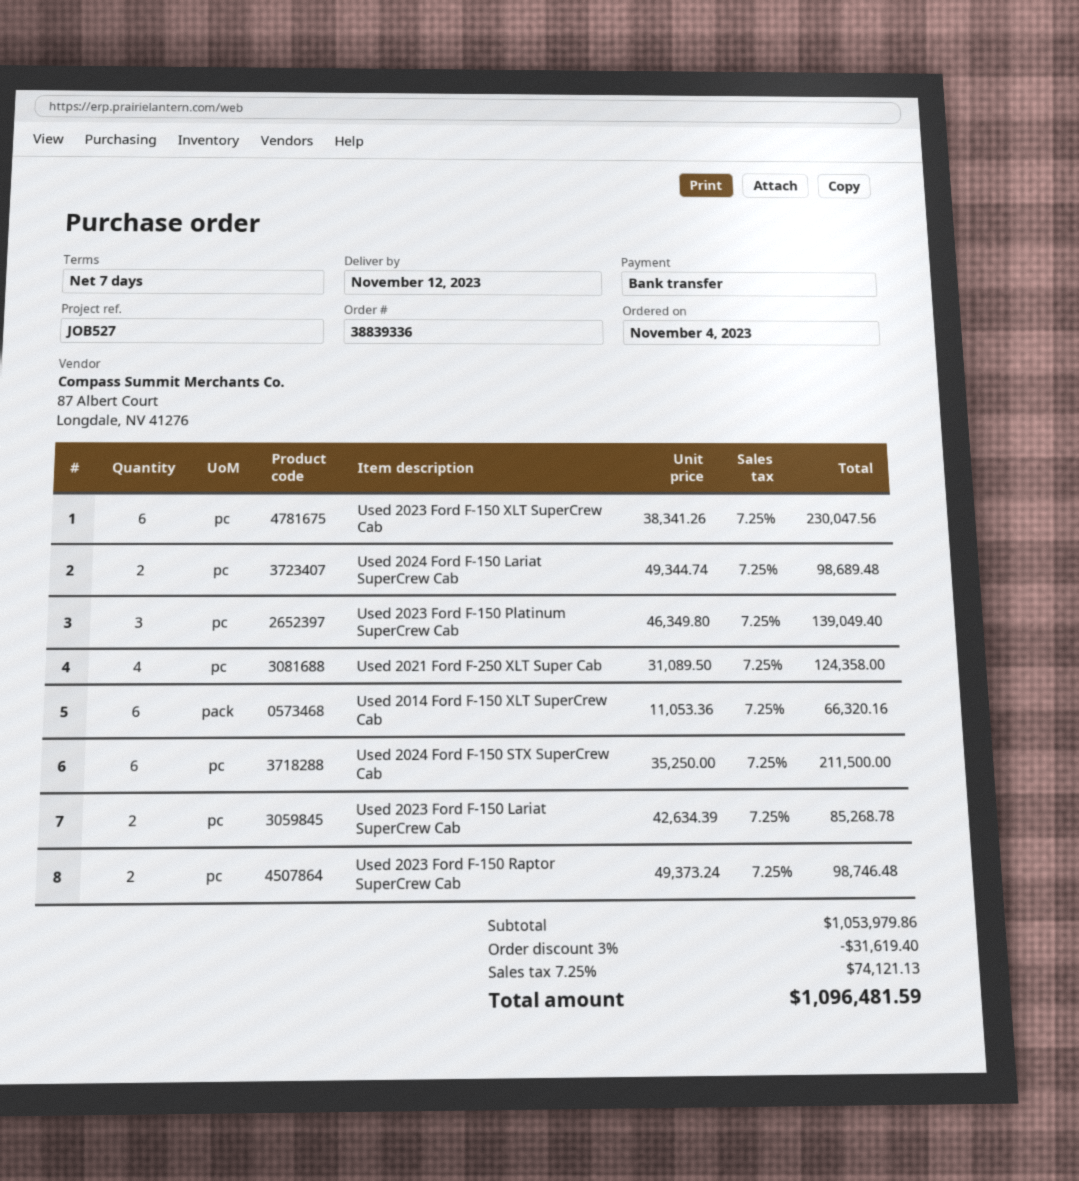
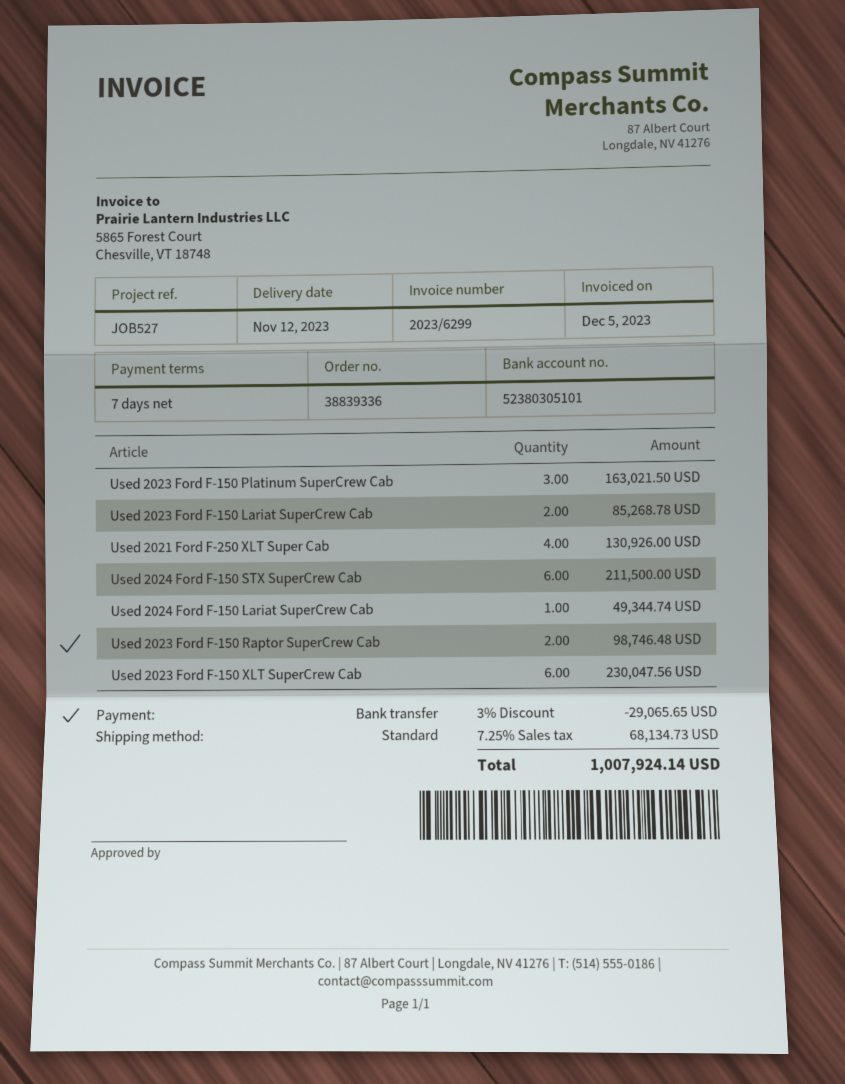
Used 2024 Ford F-150 Lariat SuperCrew Cab: 2 for 98689.48 -> 1 for 49344.74
Used 2023 Ford F-150 Platinum SuperCrew Cab: 3 for 139049.40 -> 3 for 163021.50
Used 2021 Ford F-250 XLT Super Cab: 4 for 124358.00 -> 4 for 130926.00
Used 2014 Ford F-150 XLT SuperCrew Cab: 6 for 66320.16 -> none
discount: 3% = 31619.40 -> 3% = 29065.65
tax: 7.25% = 74121.13 -> 7.25% = 68134.73
total: 1096481.59 -> 1007924.14

